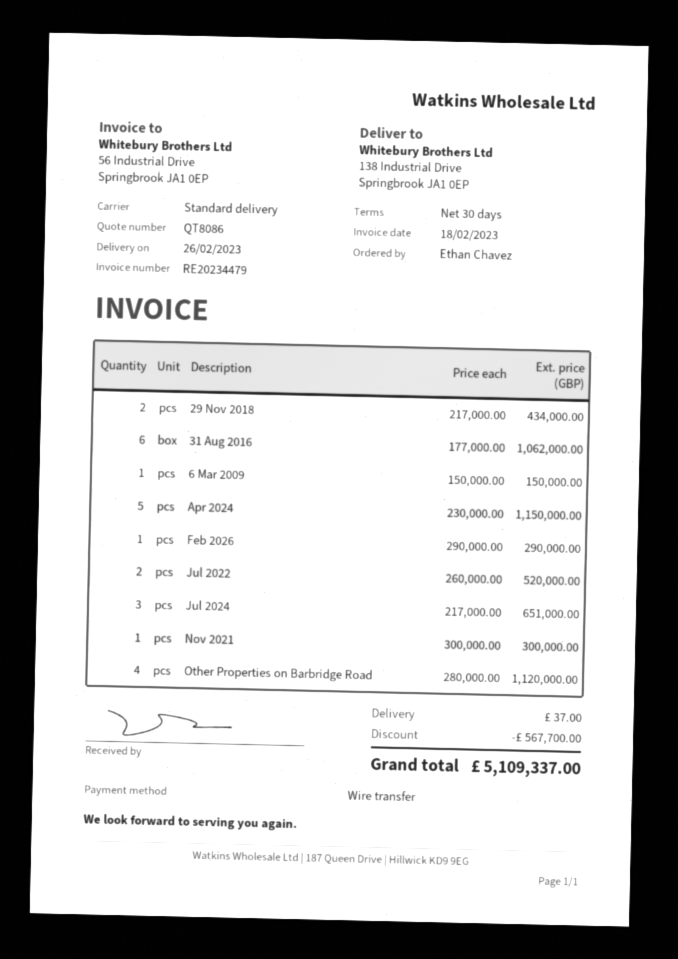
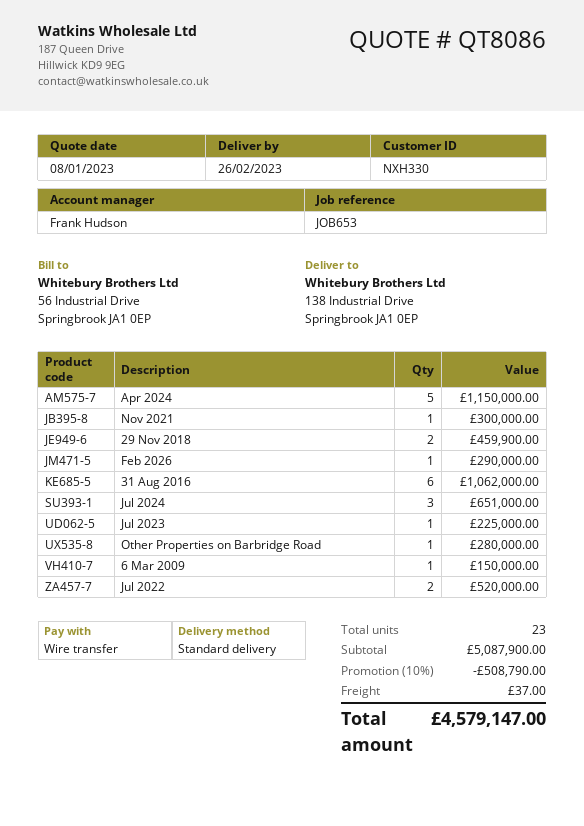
29 Nov 2018: 2 for 434000.00 -> 2 for 459900.00
Other Properties on Barbridge Road: 4 for 1120000.00 -> 1 for 280000.00
Jul 2023: none -> 1 for 225000.00
discount: 567700.00 -> 508790.00
total: 5109337.00 -> 4579147.00

